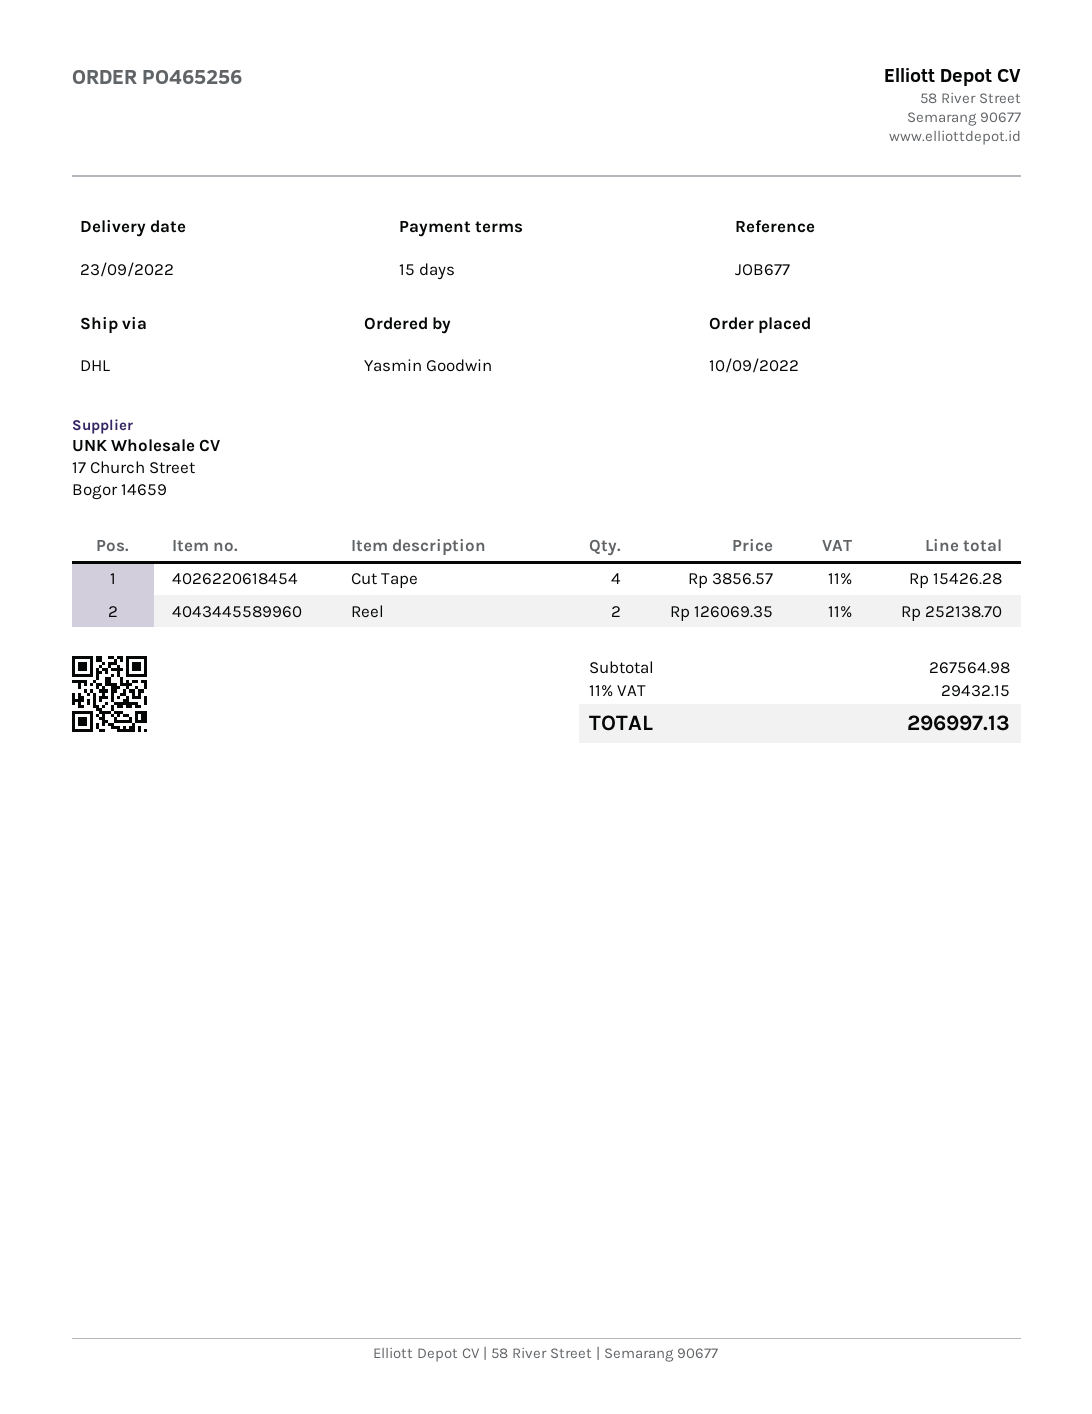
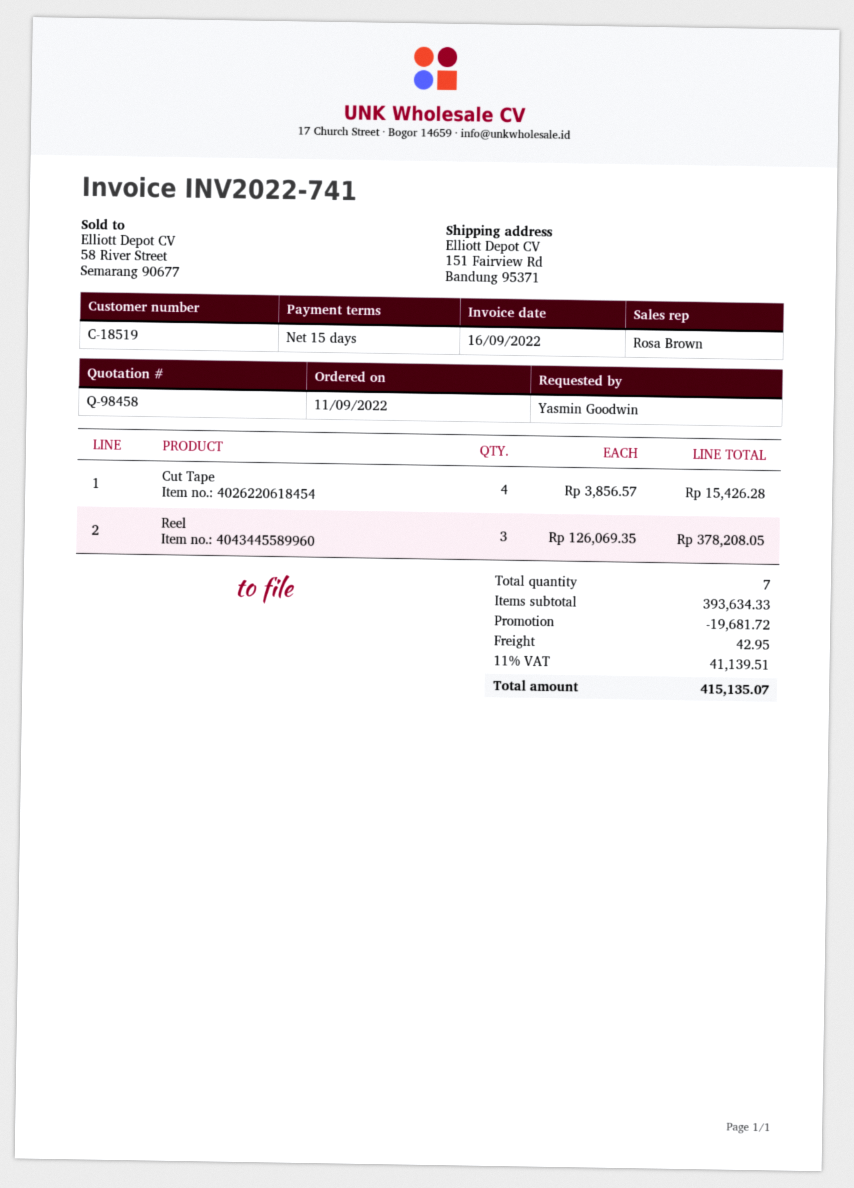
order date: 2022-09-10 -> 2022-09-11
Reel: 2 x 126069.35 = 252138.70 -> 3 x 126069.35 = 378208.05
subtotal: 267564.98 -> 393634.33
discount: none -> 19681.72
shipping: none -> 42.95
tax: 11% = 29432.15 -> 11% = 41139.51
total: 296997.13 -> 415135.07

